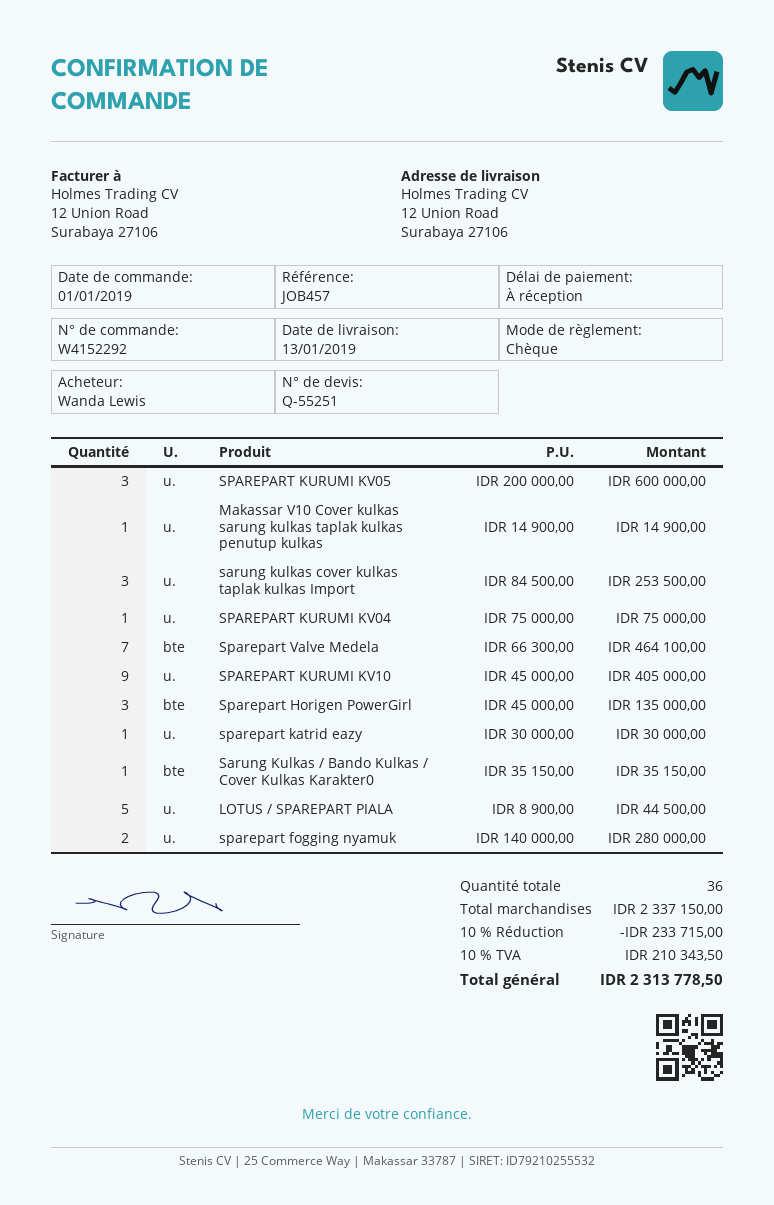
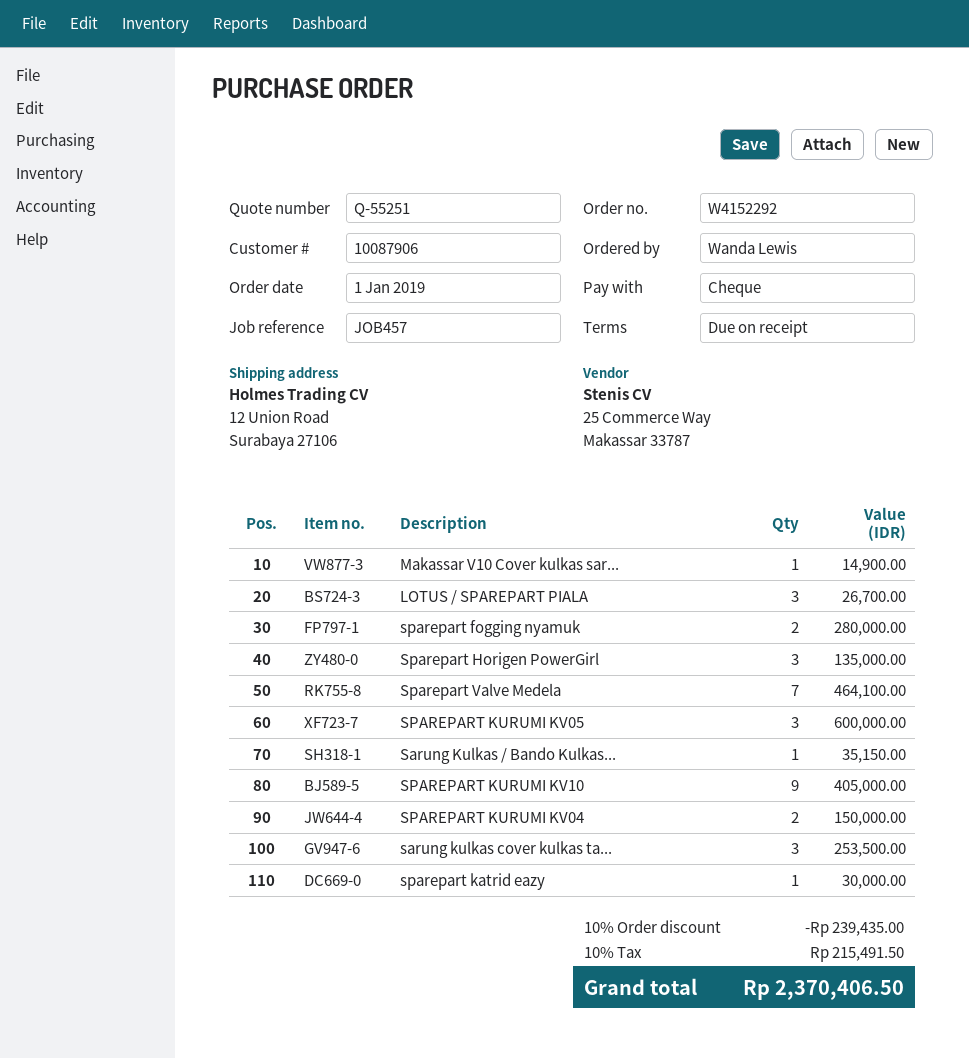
SPAREPART KURUMI KV04: 1 for 75000.00 -> 2 for 150000.00
LOTUS / SPAREPART PIALA: 5 for 44500.00 -> 3 for 26700.00
discount: 10% = 233715.00 -> 10% = 239435.00
tax: 10% = 210343.50 -> 10% = 215491.50
total: 2313778.50 -> 2370406.50

